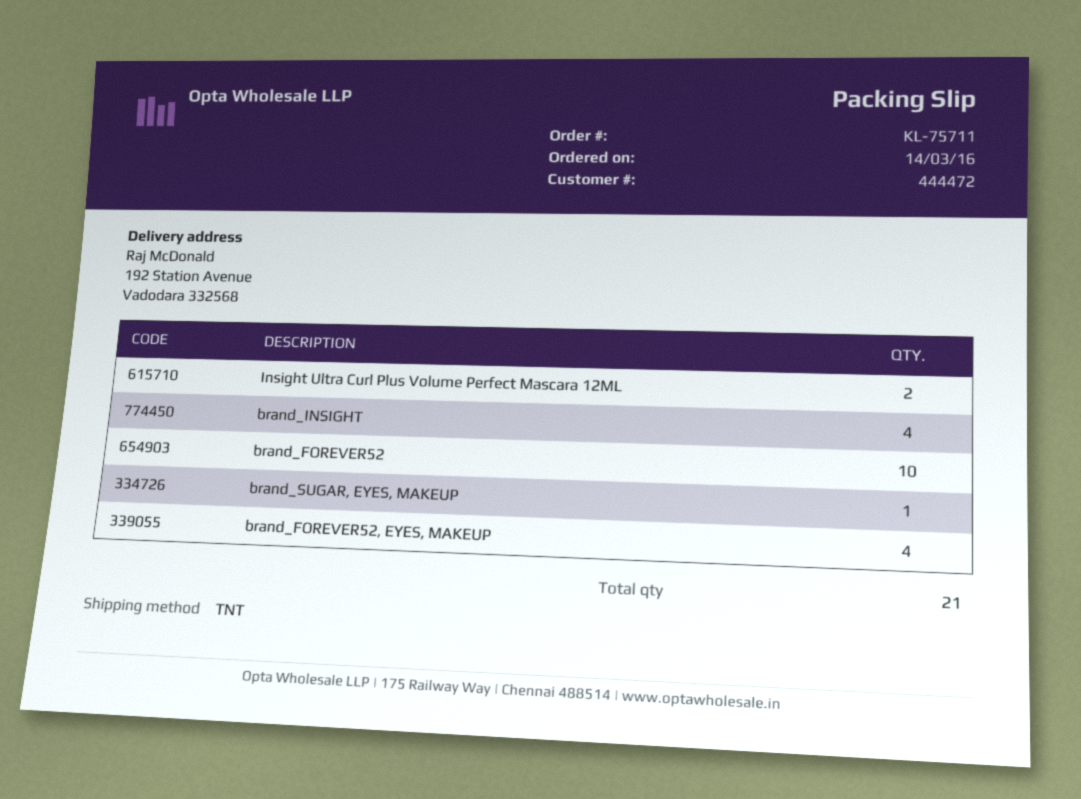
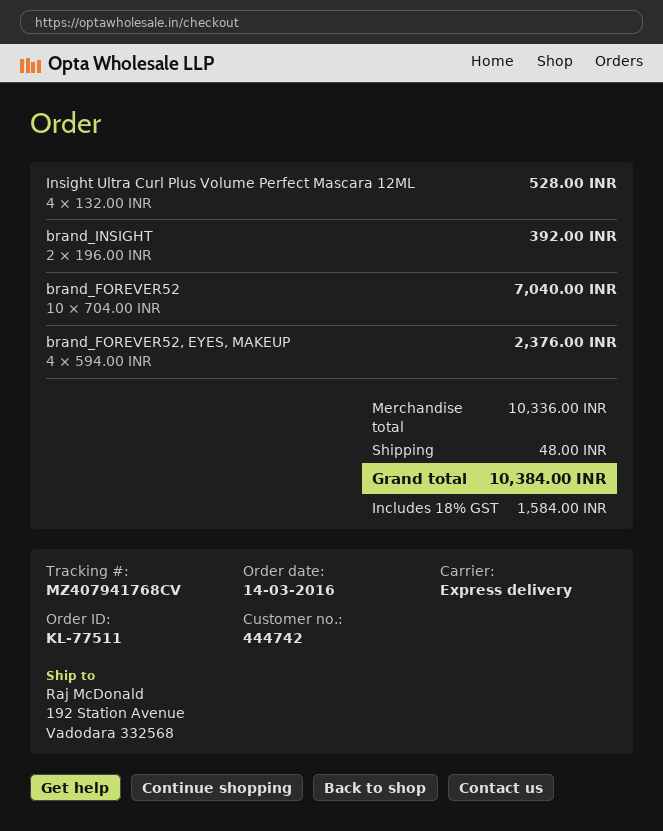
order number: KL-75711 -> KL-77511
customer number: 444472 -> 444742
shipping method: TNT -> express
Insight Ultra Curl Plus Volume Perfect Mascara 12ML: 2 -> 4
brand_INSIGHT: 4 -> 2
brand_SUGAR, EYES, MAKEUP: 1 -> none

